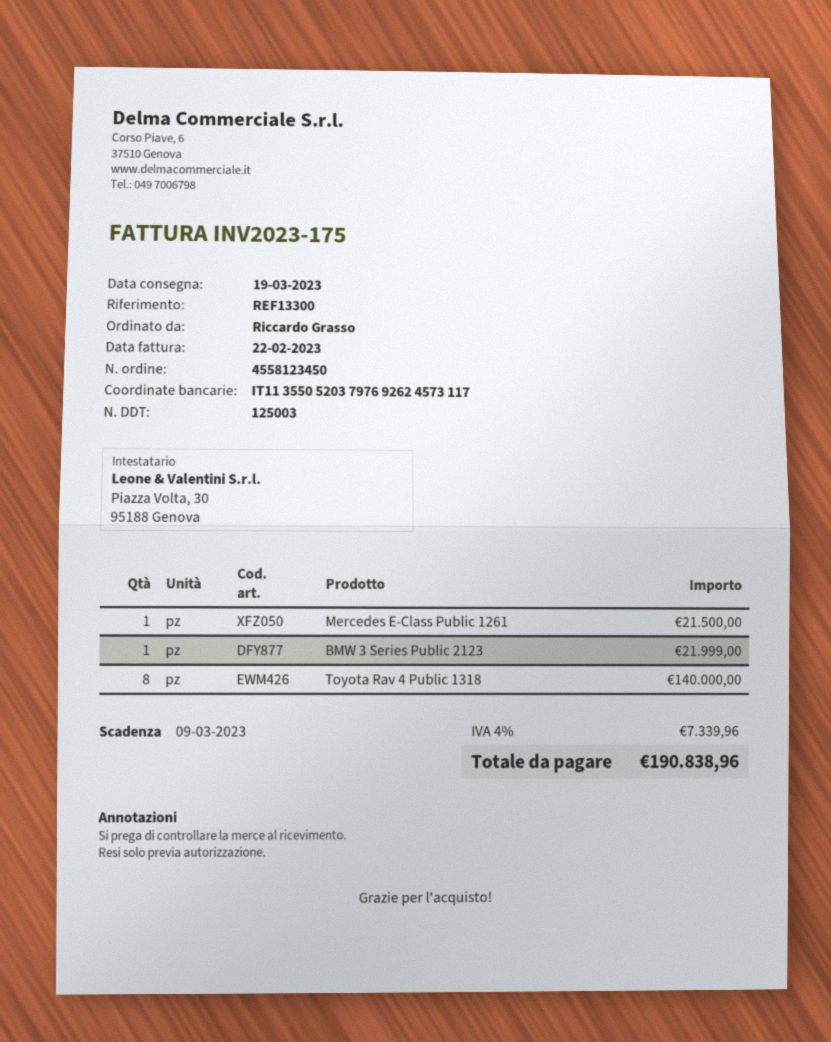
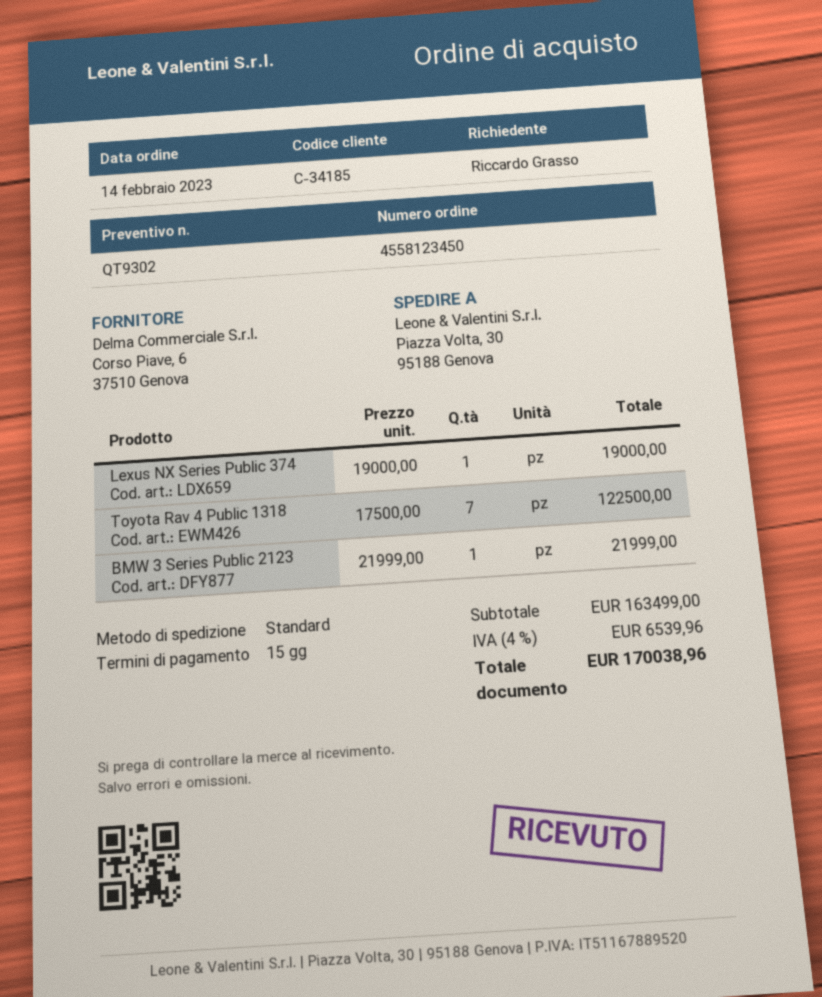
Mercedes E-Class Public 1261: 1 for 21500.00 -> none
Toyota Rav 4 Public 1318: 8 for 140000.00 -> 7 for 122500.00
Lexus NX Series Public 374: none -> 1 for 19000.00
tax: 4% = 7339.96 -> 4% = 6539.96
total: 190838.96 -> 170038.96

